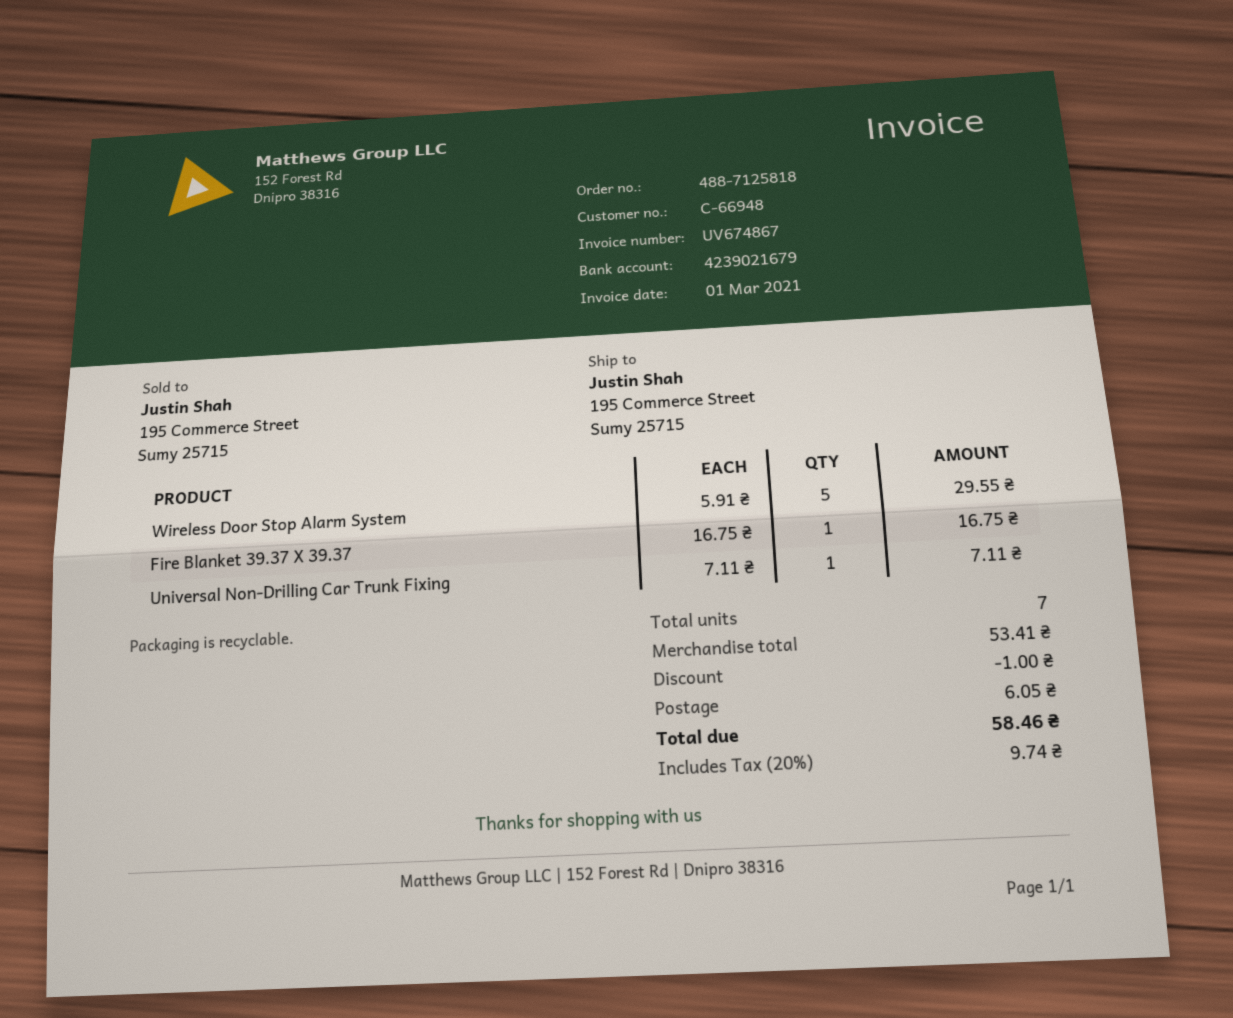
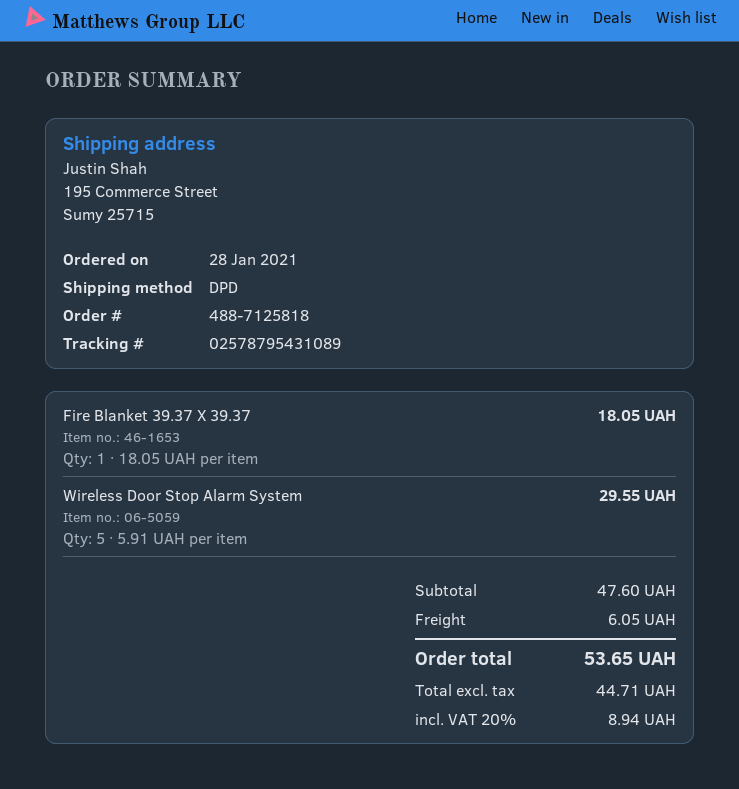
Fire Blanket 39.37 X 39.37: 1 x 16.75 = 16.75 -> 1 x 18.05 = 18.05
Universal Non-Drilling Car Trunk Fixing: 1 x 7.11 = 7.11 -> none
subtotal: 53.41 -> 47.60
discount: 1.00 -> none
tax: 20% = 9.74 -> 20% = 8.94
total: 58.46 -> 53.65

